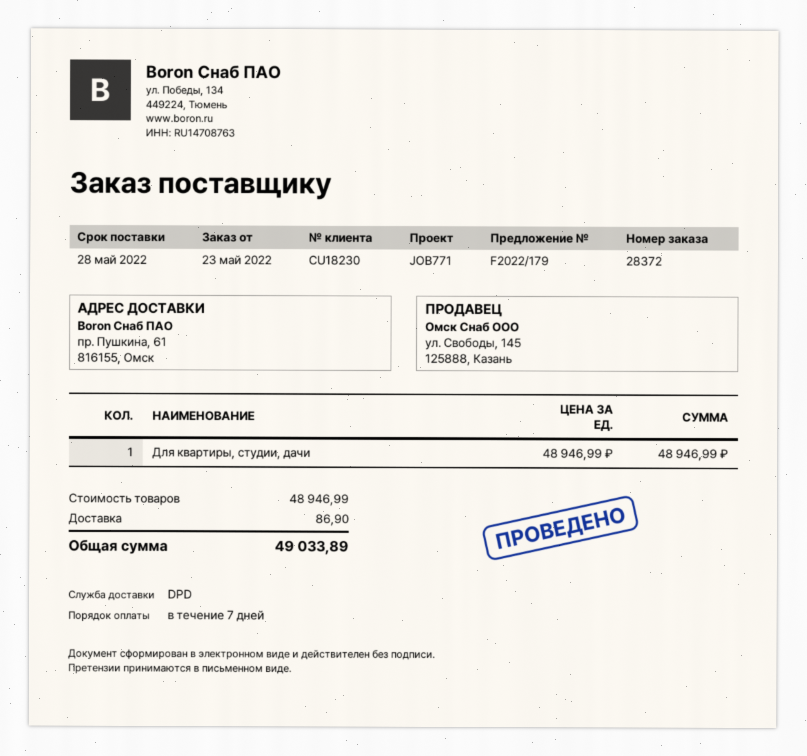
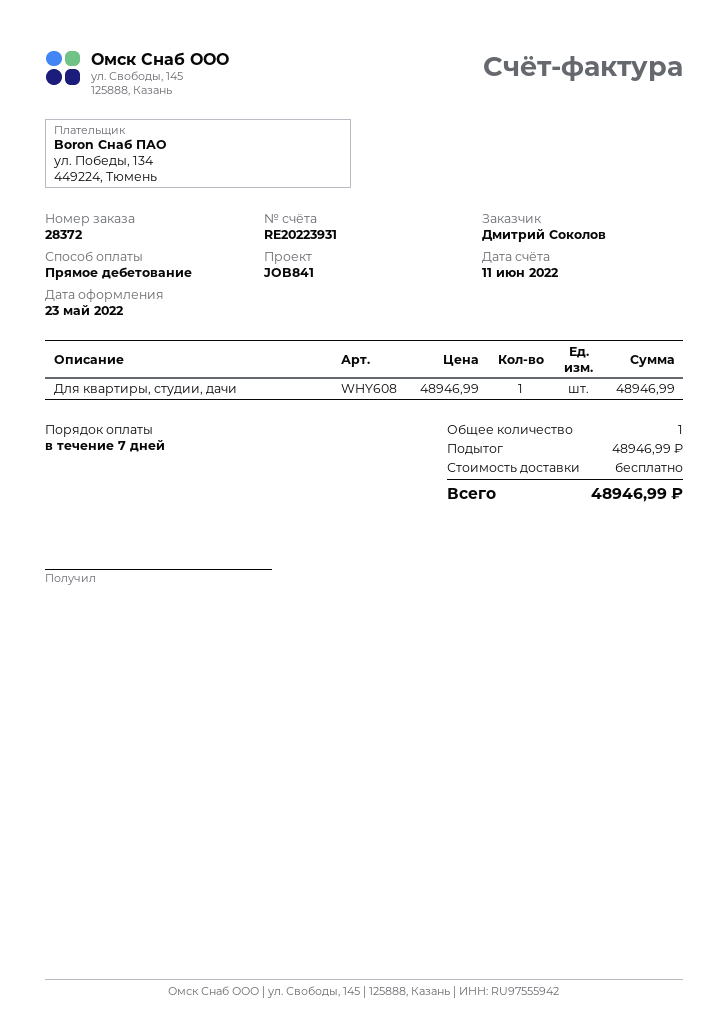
reference: JOB771 -> JOB841
shipping: 86.90 -> 0.00
total: 49033.89 -> 48946.99

